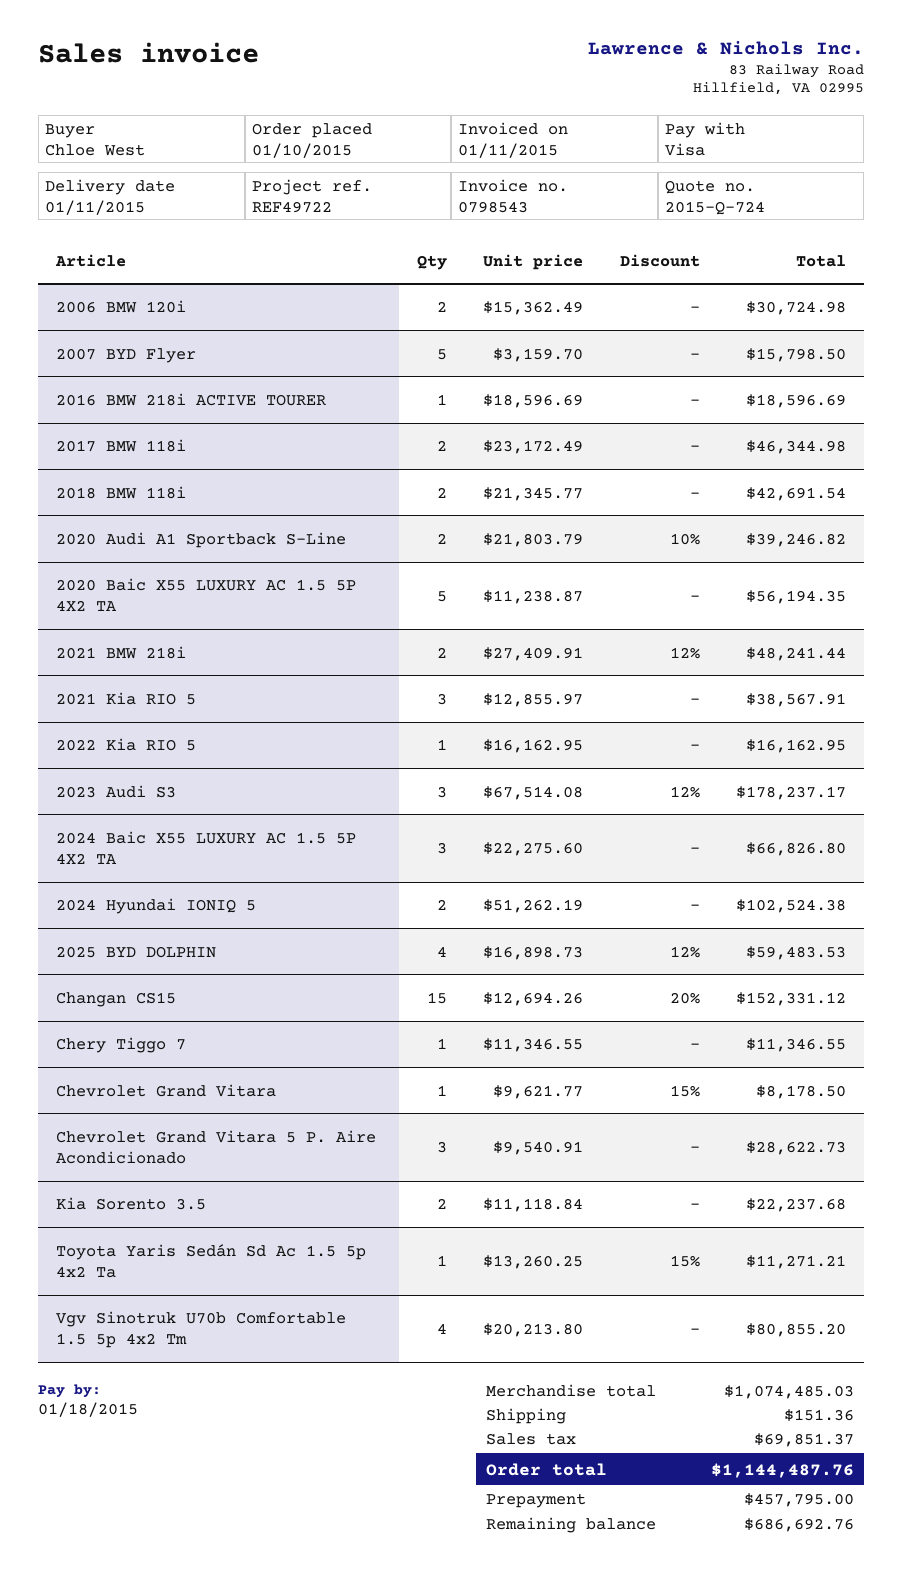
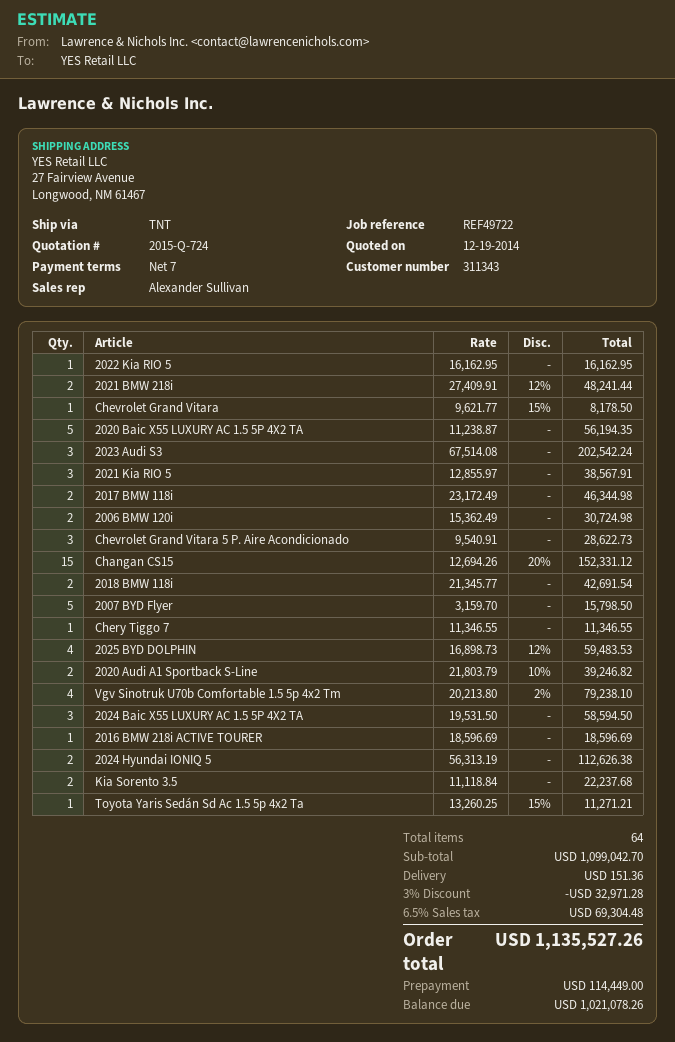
2023 Audi S3: 3 x 67514.08 - 12% = 178237.17 -> 3 x 67514.08 = 202542.24
2024 Baic X55 LUXURY AC 1.5 5P 4X2 TA: 3 x 22275.60 = 66826.80 -> 3 x 19531.50 = 58594.50
2024 Hyundai IONIQ 5: 2 x 51262.19 = 102524.38 -> 2 x 56313.19 = 112626.38
Vgv Sinotruk U70b Comfortable 1.5 5p 4x2 Tm: 4 x 20213.80 = 80855.20 -> 4 x 20213.80 - 2% = 79238.10
subtotal: 1074485.03 -> 1099042.70
discount: none -> 3% = 32971.28
tax: 69851.37 -> 69304.48
total: 1144487.76 -> 1135527.26
deposit: 457795.00 -> 114449.00
balance: 686692.76 -> 1021078.26

